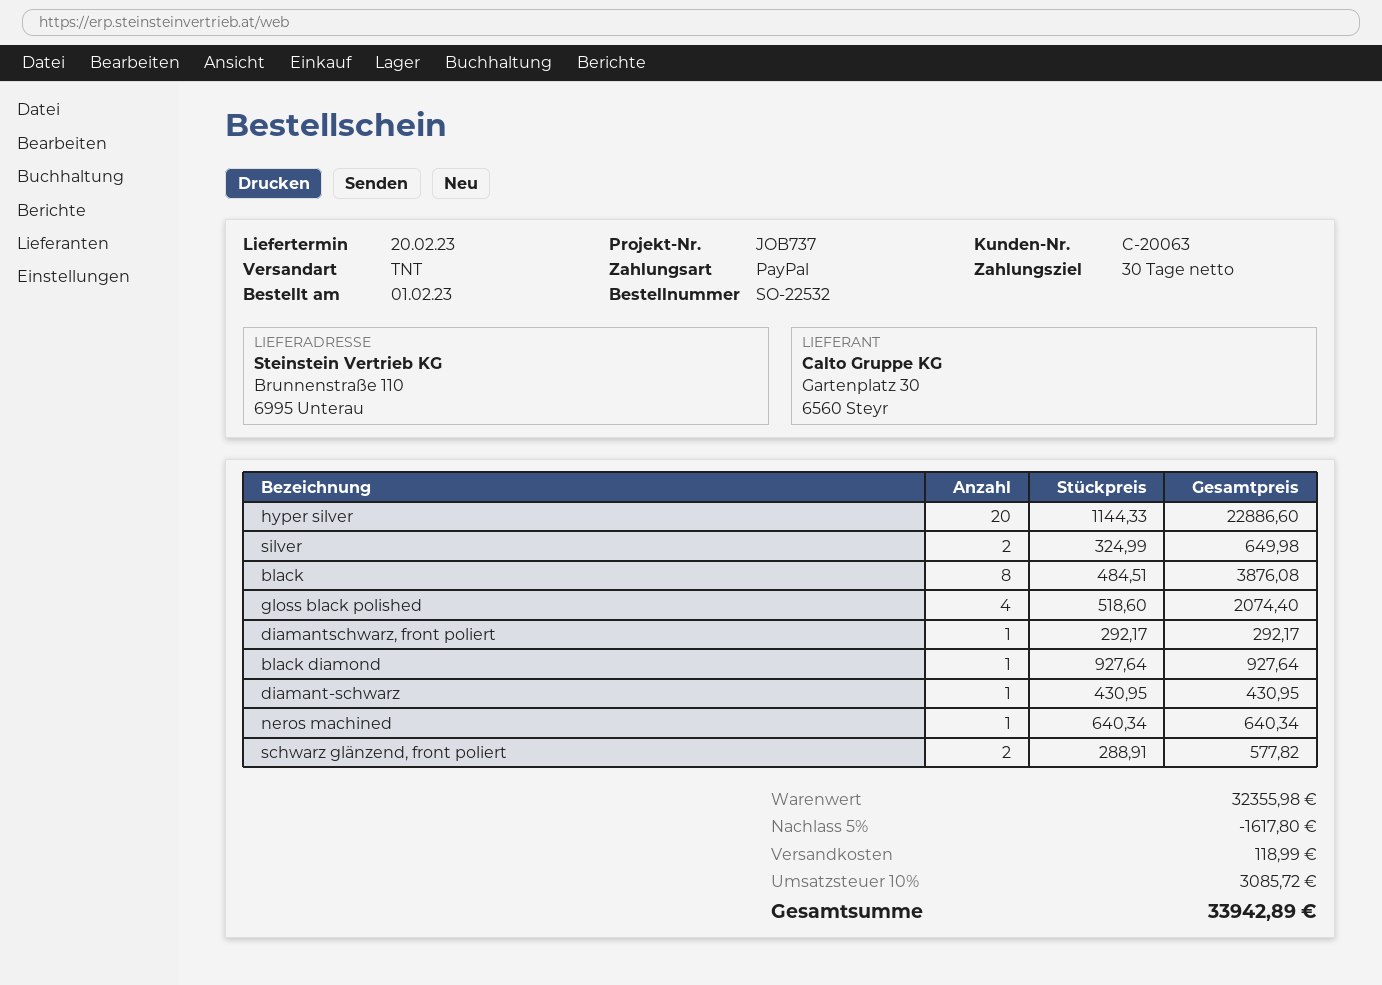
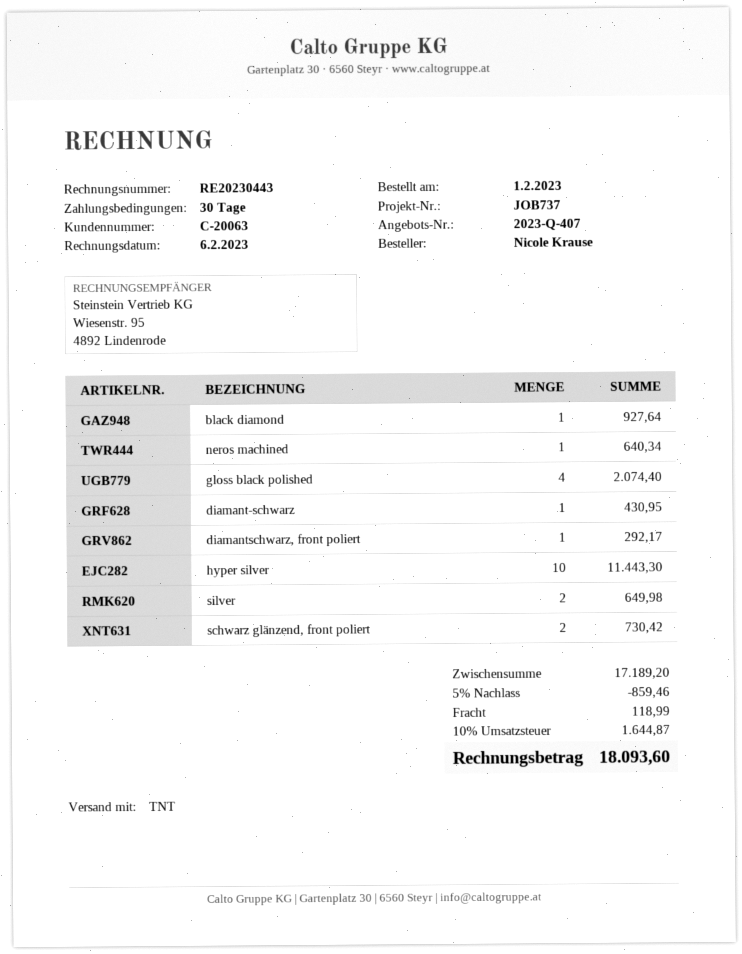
hyper silver: 20 for 22886.60 -> 10 for 11443.30
black: 8 for 3876.08 -> none
schwarz glänzend, front poliert: 2 for 577.82 -> 2 for 730.42
subtotal: 32355.98 -> 17189.20
discount: 5% = 1617.80 -> 5% = 859.46
tax: 10% = 3085.72 -> 10% = 1644.87
total: 33942.89 -> 18093.60

